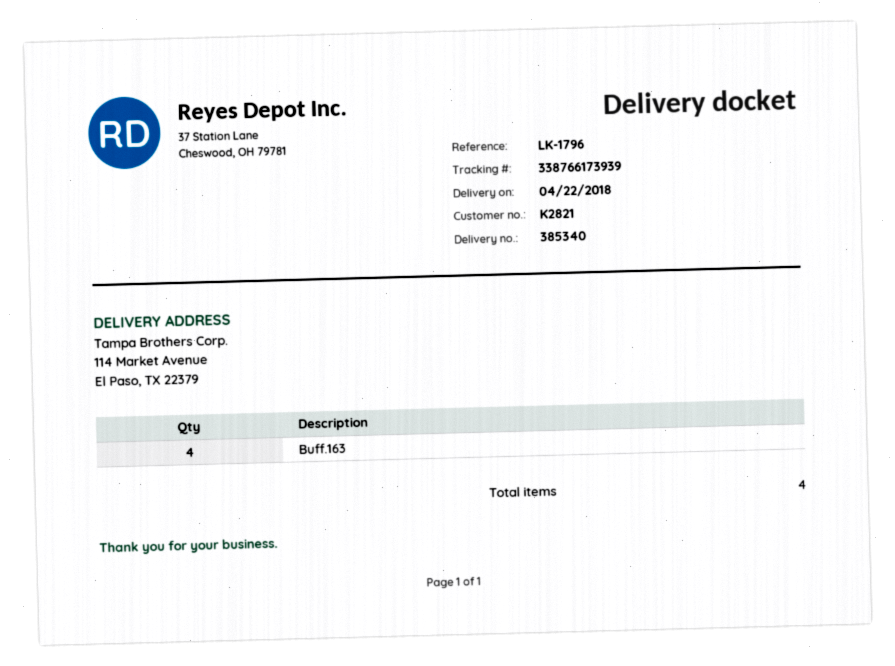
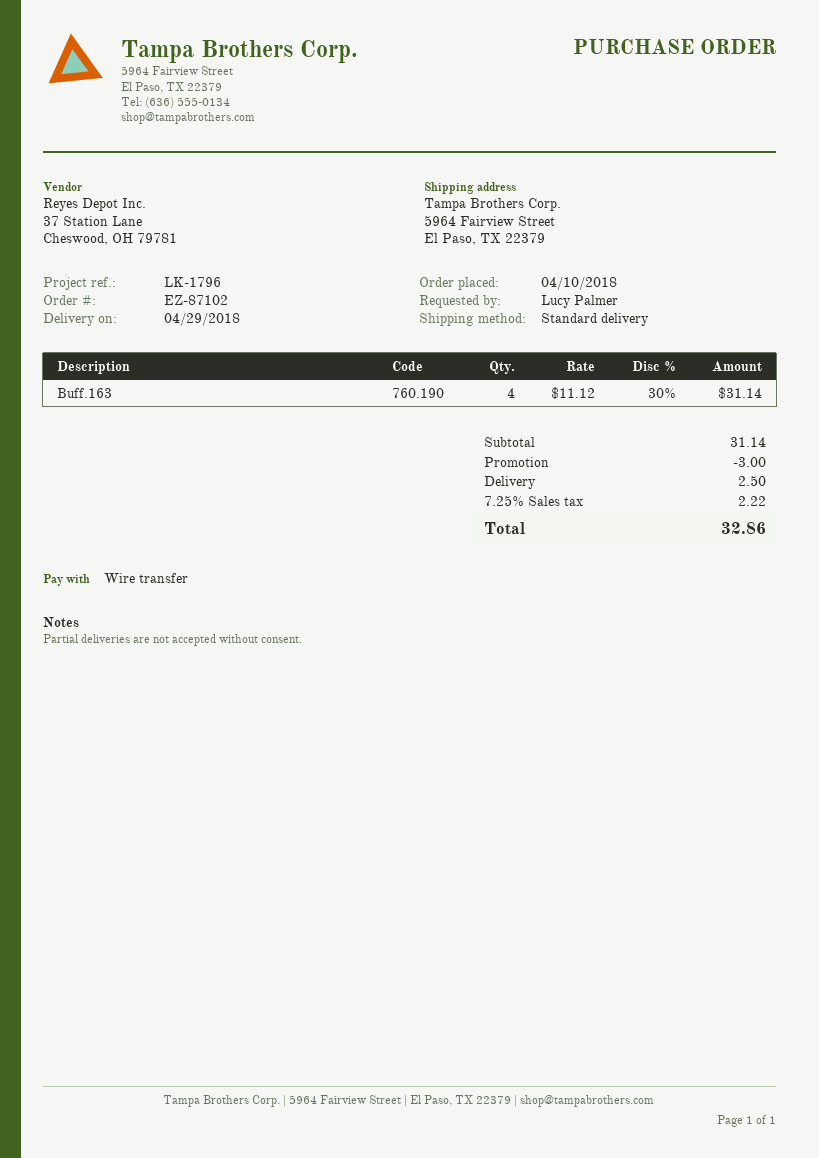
delivery date: 2018-04-22 -> 2018-04-29
ship to: 114 Market Avenue, El Paso, TX 22379 -> 5964 Fairview Street, El Paso, TX 22379

